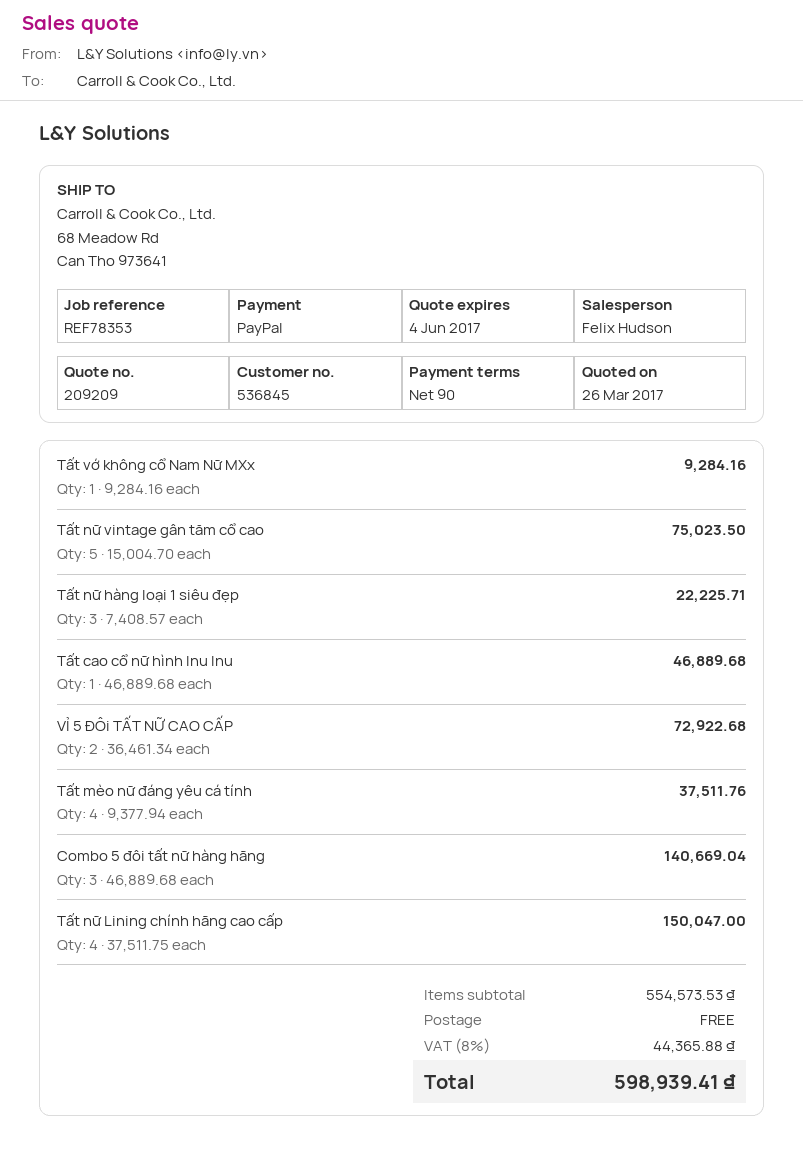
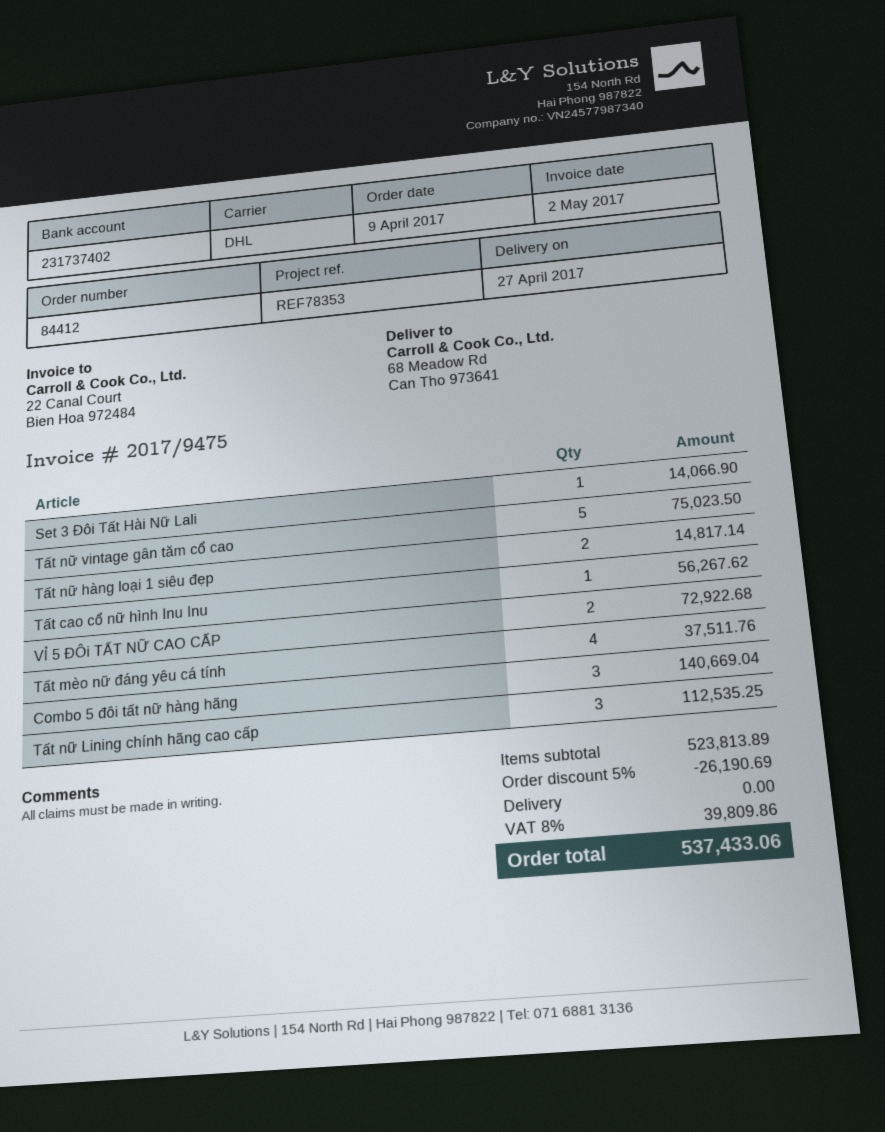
Tất vớ không cổ Nam Nữ MXx: 1 for 9284.16 -> none
Tất nữ hàng loại 1 siêu đẹp: 3 for 22225.71 -> 2 for 14817.14
Tất cao cổ nữ hình Inu Inu: 1 for 46889.68 -> 1 for 56267.62
Tất nữ Lining chính hãng cao cấp: 4 for 150047.00 -> 3 for 112535.25
Set 3 Đôi Tất Hài Nữ Lali: none -> 1 for 14066.90
subtotal: 554573.53 -> 523813.89
discount: none -> 5% = 26190.69
tax: 8% = 44365.88 -> 8% = 39809.86
total: 598939.41 -> 537433.06

